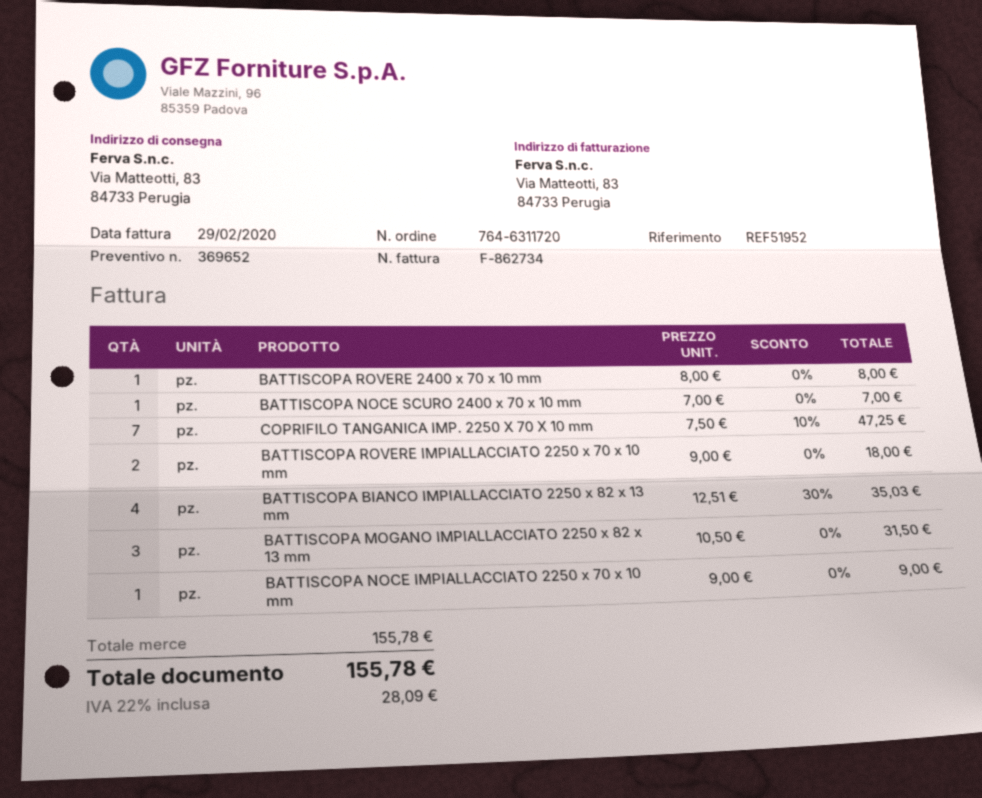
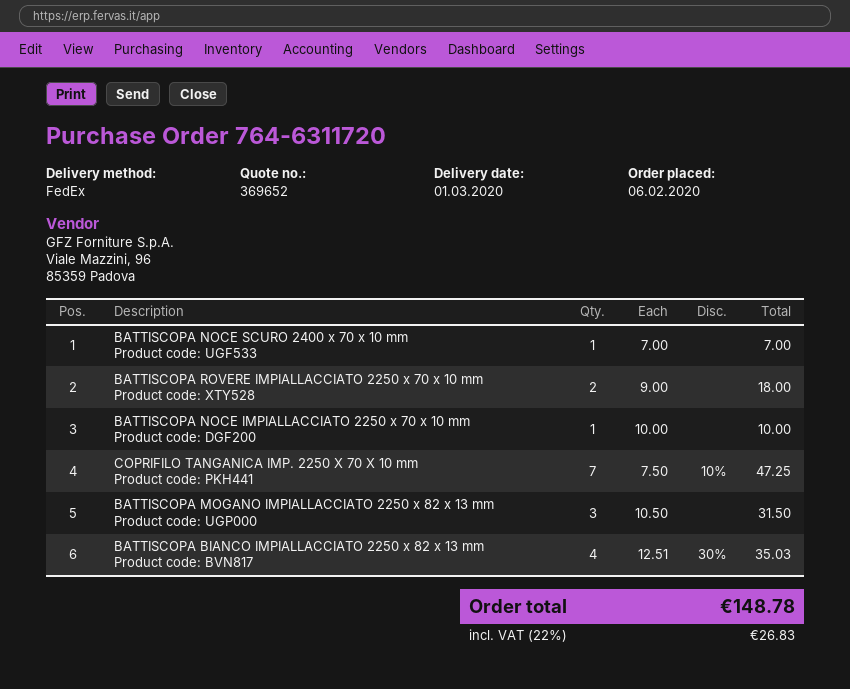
BATTISCOPA ROVERE 2400 x 70 x 10 mm: 1 x 8.00 = 8.00 -> none
BATTISCOPA NOCE IMPIALLACCIATO 2250 x 70 x 10 mm: 1 x 9.00 = 9.00 -> 1 x 10.00 = 10.00
tax: 22% = 28.09 -> 22% = 26.83
total: 155.78 -> 148.78

